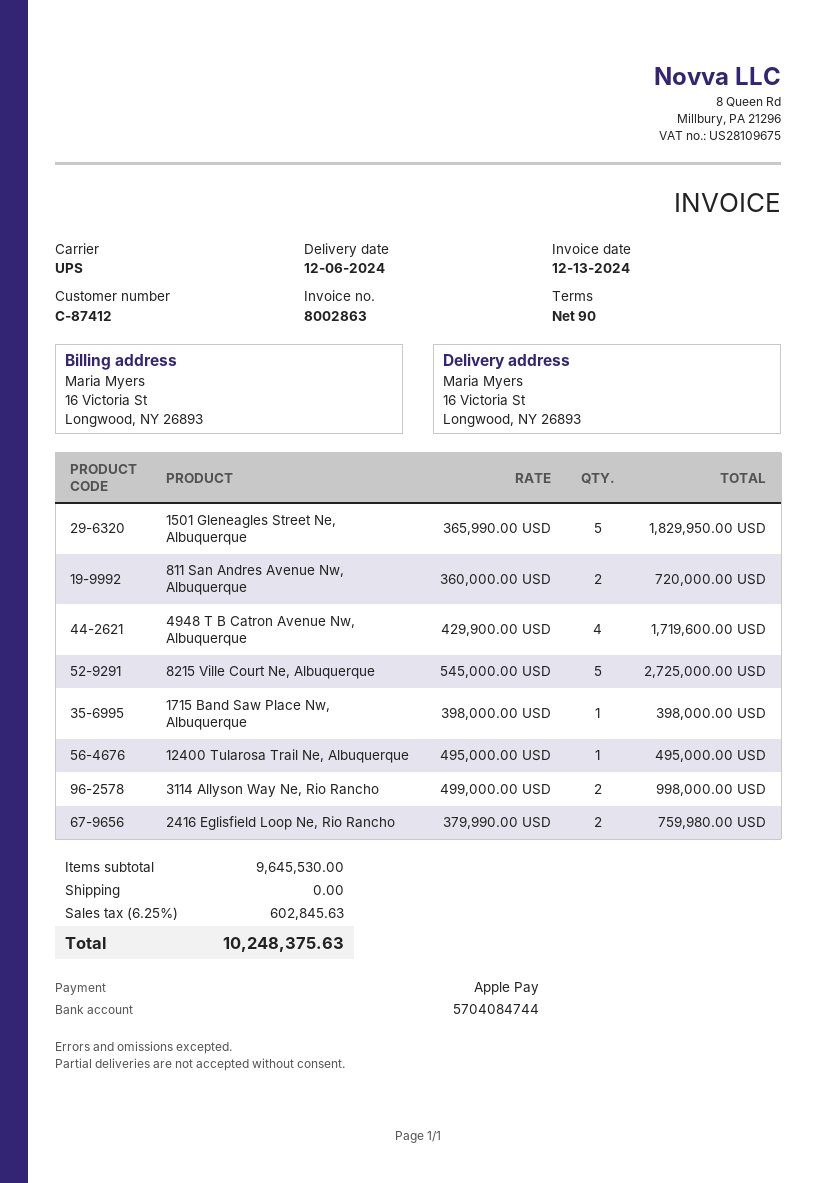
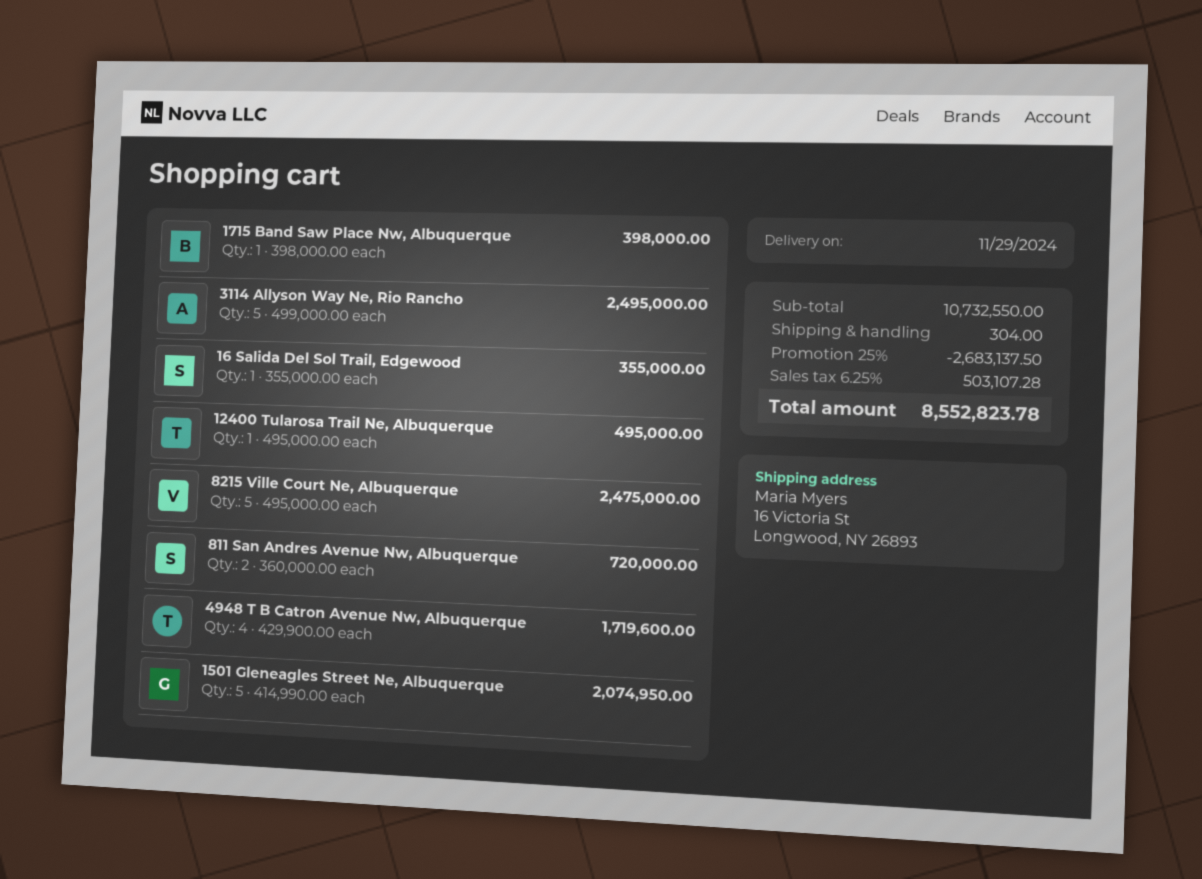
delivery date: 2024-12-06 -> 2024-11-29
1501 Gleneagles Street Ne, Albuquerque: 5 x 365990.00 = 1829950.00 -> 5 x 414990.00 = 2074950.00
8215 Ville Court Ne, Albuquerque: 5 x 545000.00 = 2725000.00 -> 5 x 495000.00 = 2475000.00
3114 Allyson Way Ne, Rio Rancho: 2 x 499000.00 = 998000.00 -> 5 x 499000.00 = 2495000.00
2416 Eglisfield Loop Ne, Rio Rancho: 2 x 379990.00 = 759980.00 -> none
16 Salida Del Sol Trail, Edgewood: none -> 1 x 355000.00 = 355000.00
subtotal: 9645530.00 -> 10732550.00
discount: none -> 25% = 2683137.50
shipping: 0.00 -> 304.00
tax: 6.25% = 602845.63 -> 6.25% = 503107.28
total: 10248375.63 -> 8552823.78

